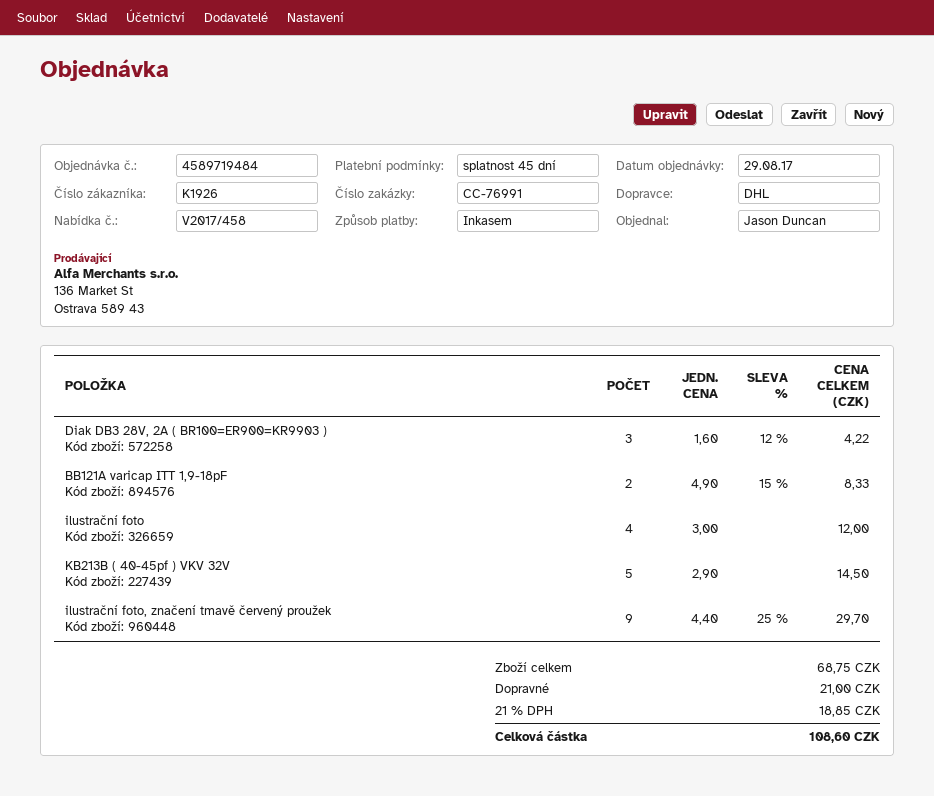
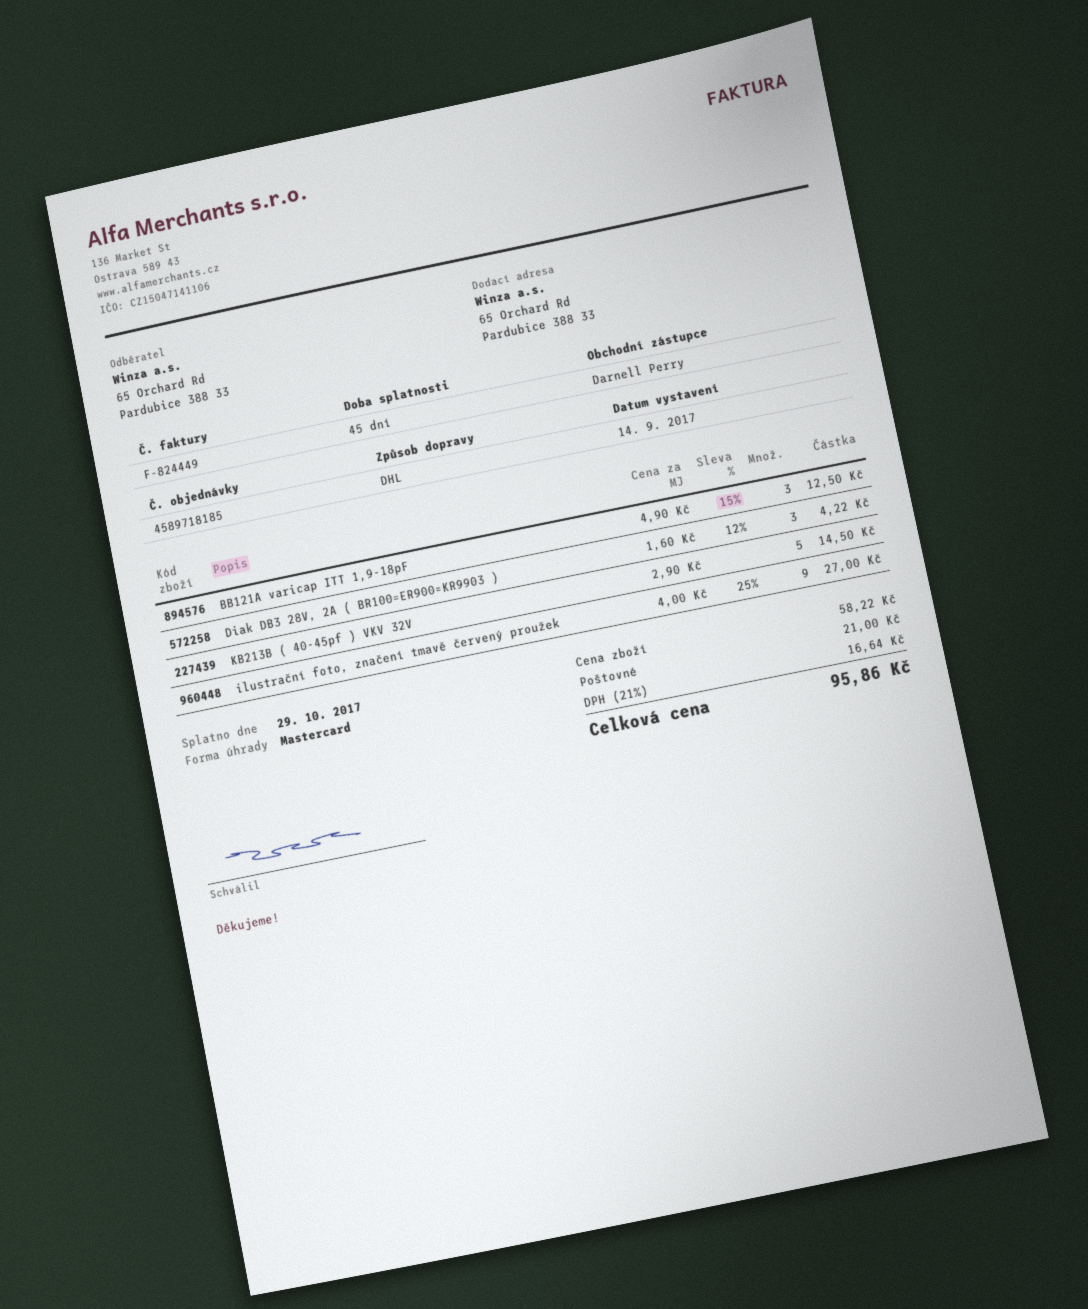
order number: 4589719484 -> 4589718185
payment method: direct debit -> Mastercard
BB121A varicap ITT 1,9-18pF: 2 x 4.90 - 15% = 8.33 -> 3 x 4.90 - 15% = 12.50
ilustrační foto: 4 x 3.00 = 12.00 -> none
ilustrační foto, značení tmavě červený proužek: 9 x 4.40 - 25% = 29.70 -> 9 x 4.00 - 25% = 27.00
subtotal: 68.75 -> 58.22
tax: 21% = 18.85 -> 21% = 16.64
total: 108.60 -> 95.86

